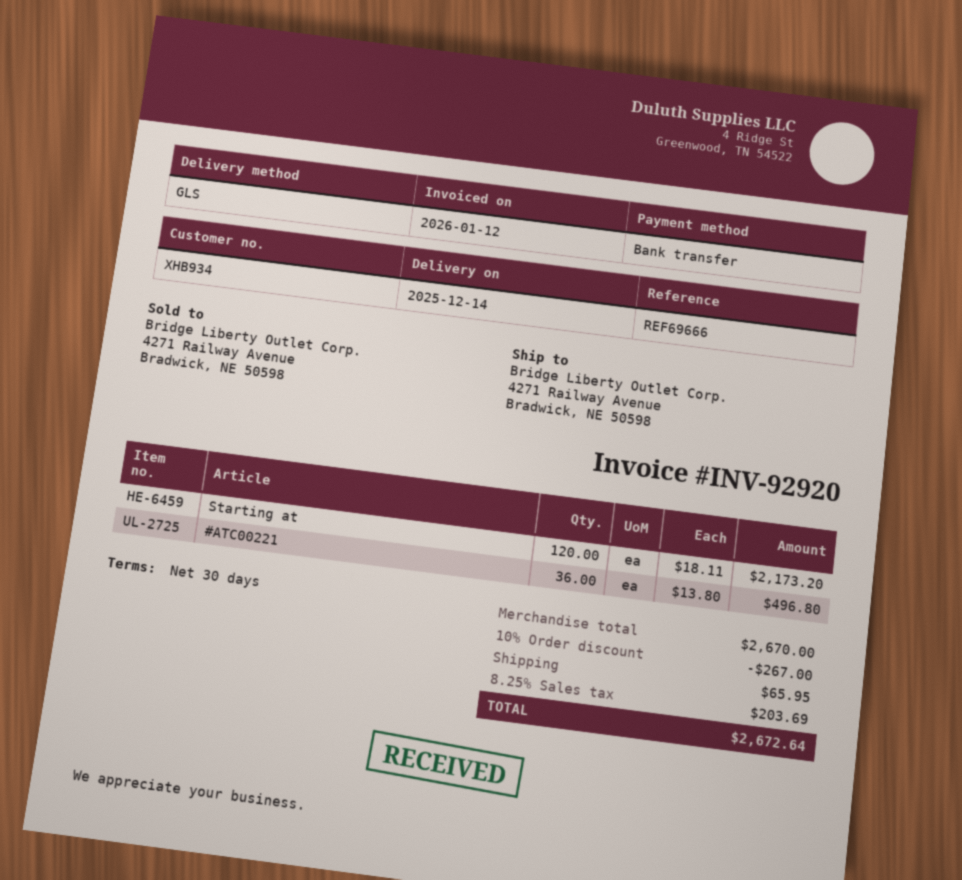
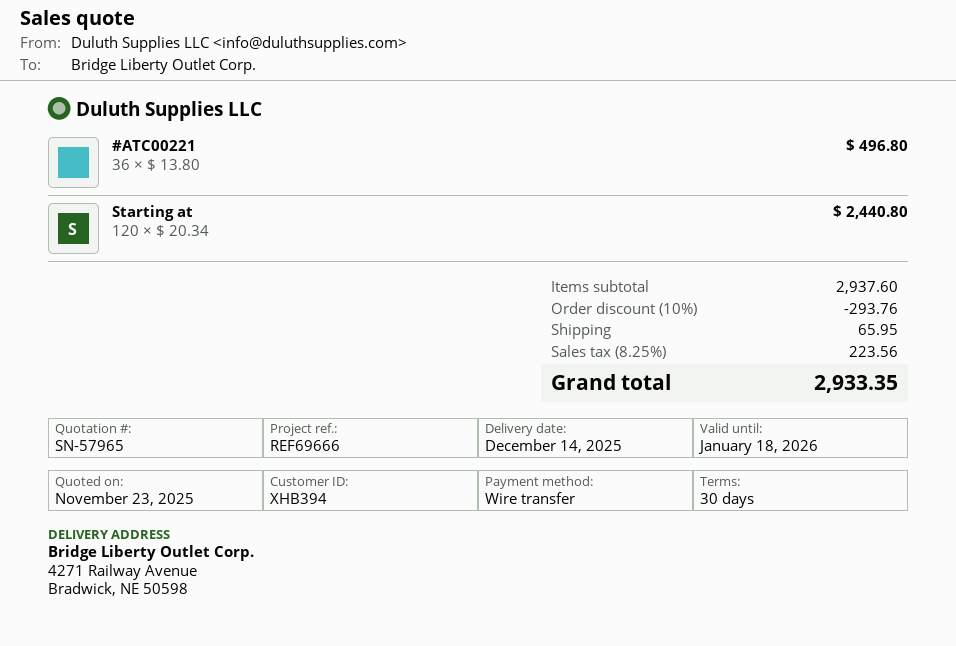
customer number: XHB934 -> XHB394
Starting at: 120 x 18.11 = 2173.20 -> 120 x 20.34 = 2440.80
subtotal: 2670.00 -> 2937.60
discount: 10% = 267.00 -> 10% = 293.76
tax: 8.25% = 203.69 -> 8.25% = 223.56
total: 2672.64 -> 2933.35

